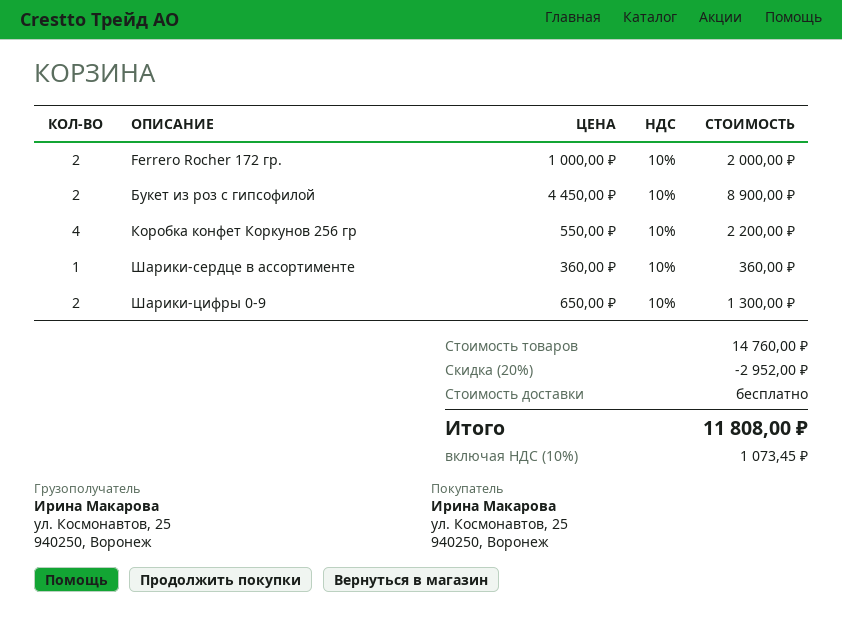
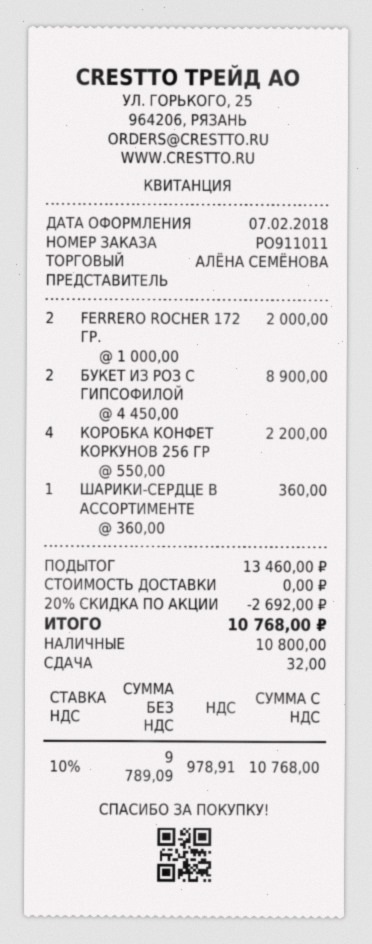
Шарики-цифры 0-9: 2 x 650.00 = 1300.00 -> none
subtotal: 14760.00 -> 13460.00
discount: 20% = 2952.00 -> 20% = 2692.00
tax: 10% = 1073.45 -> 10% = 978.91
total: 11808.00 -> 10768.00

